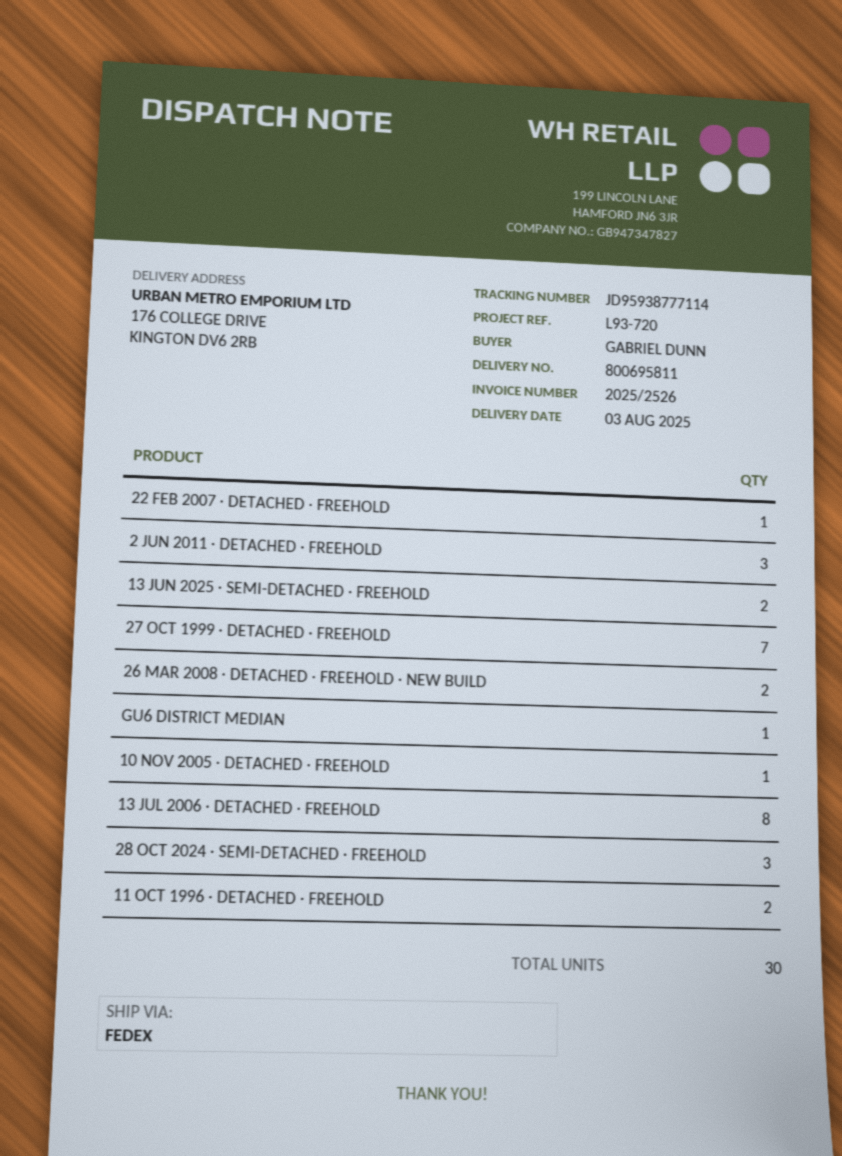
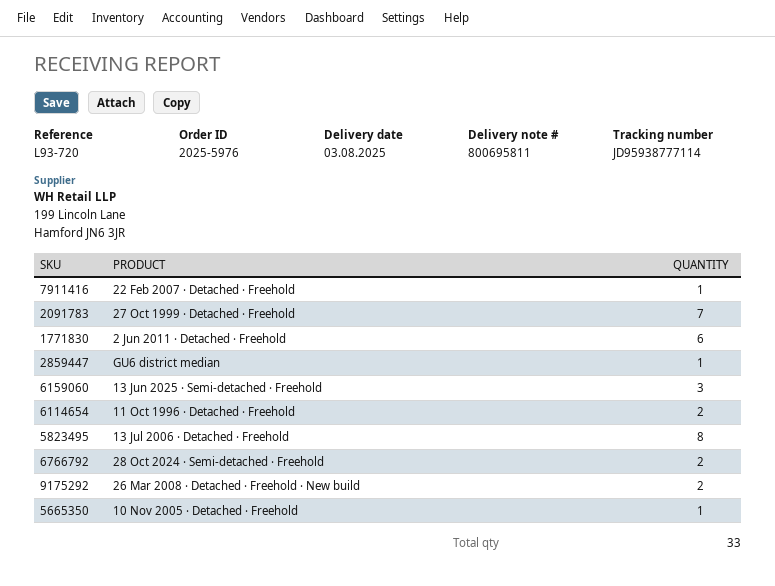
2 JUN 2011 · DETACHED · FREEHOLD: 3 -> 6
13 JUN 2025 · SEMI-DETACHED · FREEHOLD: 2 -> 3
28 OCT 2024 · SEMI-DETACHED · FREEHOLD: 3 -> 2
total quantity: 30 -> 33

